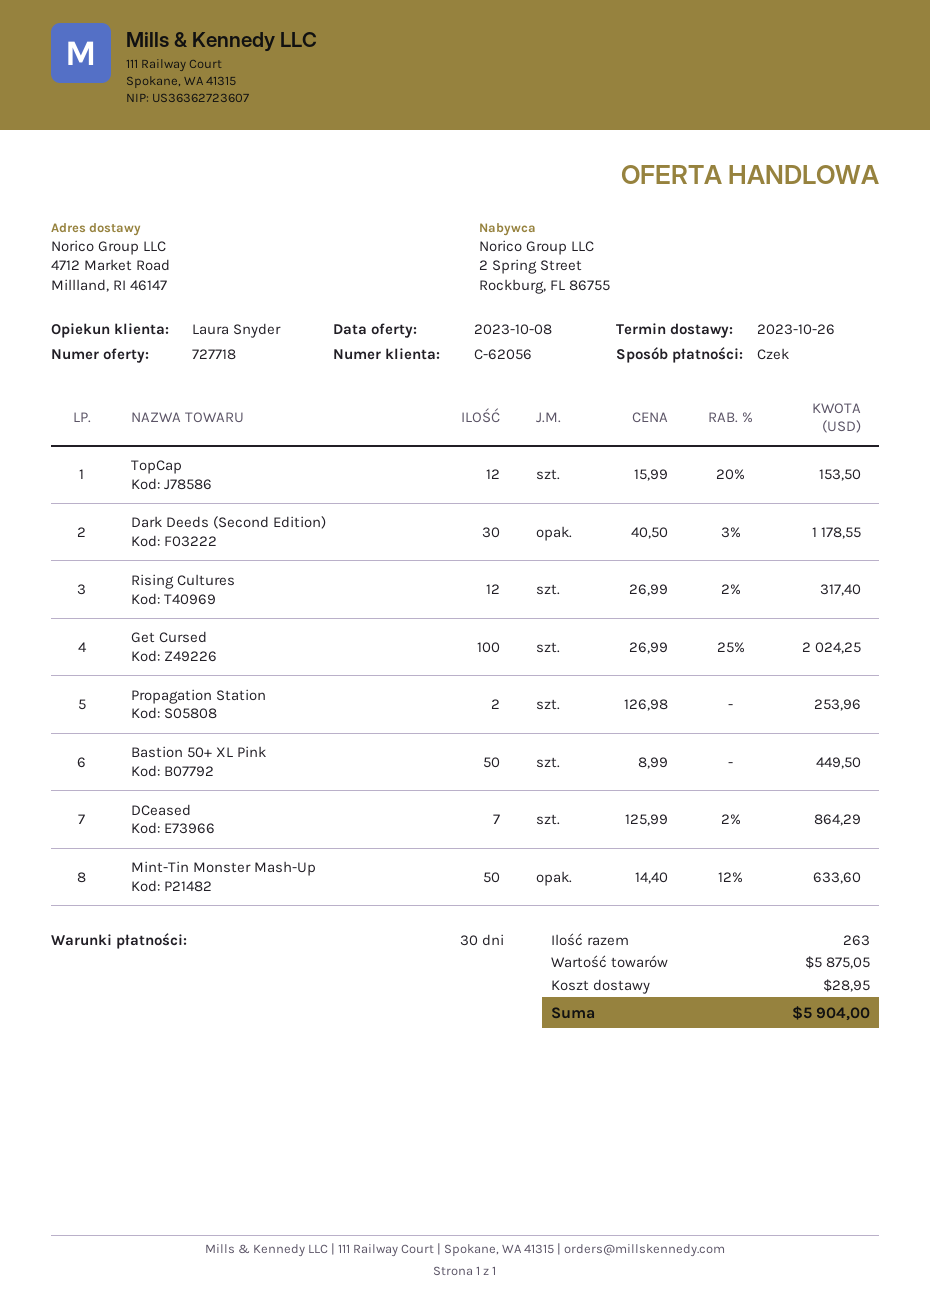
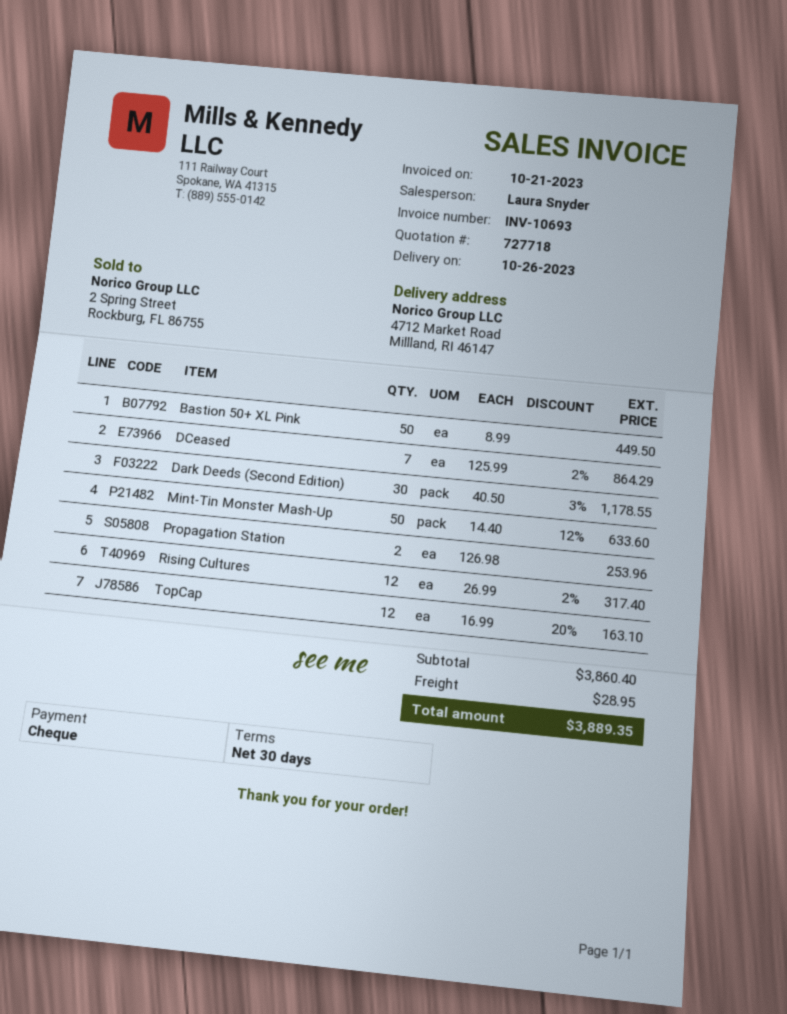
TopCap: 12 x 15.99 - 20% = 153.50 -> 12 x 16.99 - 20% = 163.10
Get Cursed: 100 x 26.99 - 25% = 2024.25 -> none
subtotal: 5875.05 -> 3860.40
total: 5904.00 -> 3889.35

